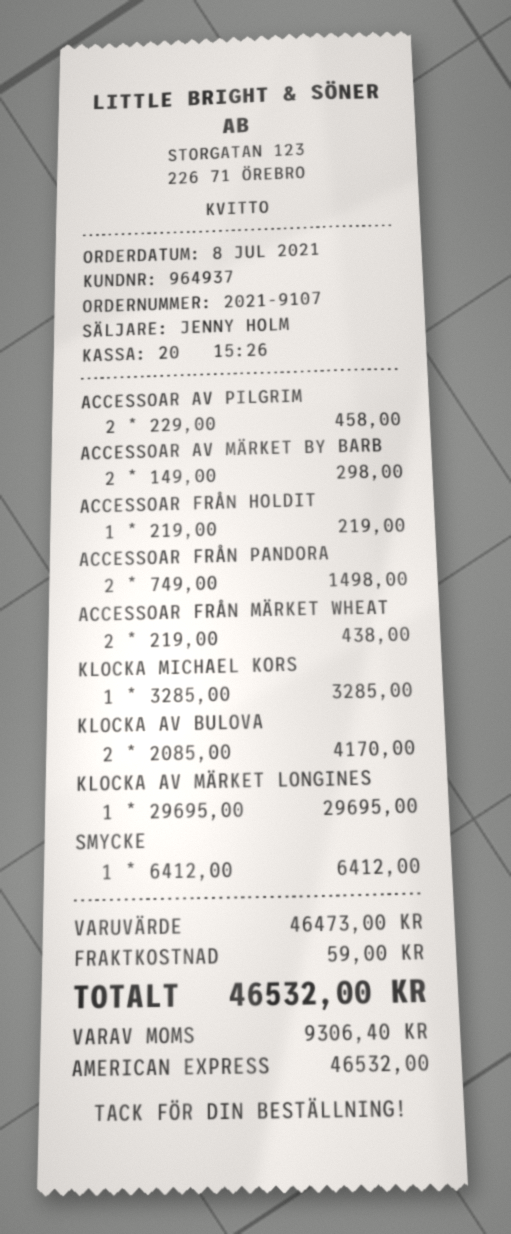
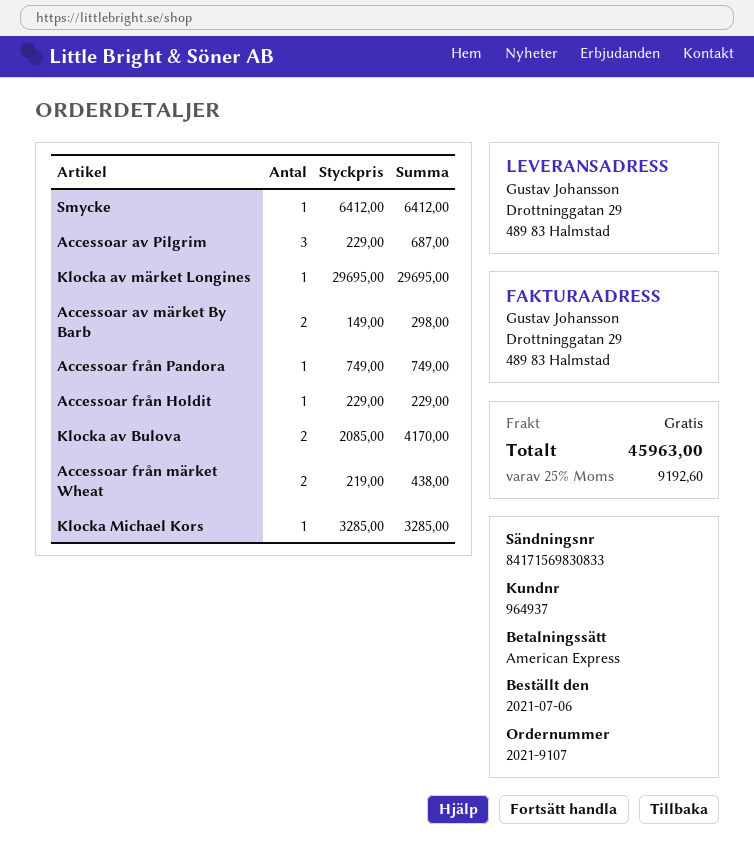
order date: 2021-07-08 -> 2021-07-06
ACCESSOAR AV PILGRIM: 2 x 229.00 = 458.00 -> 3 x 229.00 = 687.00
ACCESSOAR FRÅN HOLDIT: 1 x 219.00 = 219.00 -> 1 x 229.00 = 229.00
ACCESSOAR FRÅN PANDORA: 2 x 749.00 = 1498.00 -> 1 x 749.00 = 749.00
shipping: 59.00 -> 0.00
tax: 9306.40 -> 9192.60
total: 46532.00 -> 45963.00

